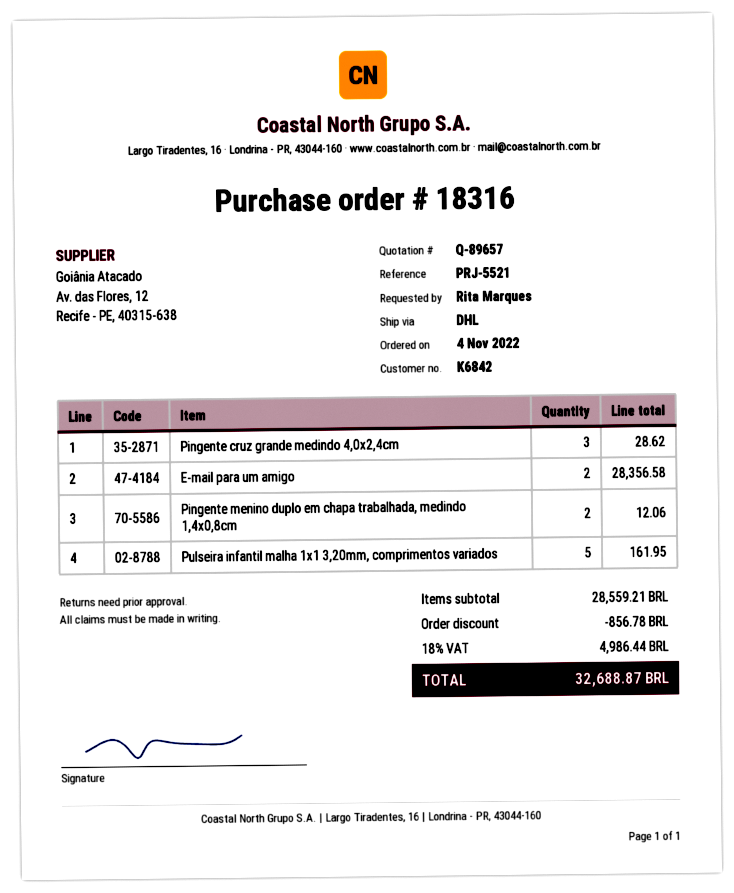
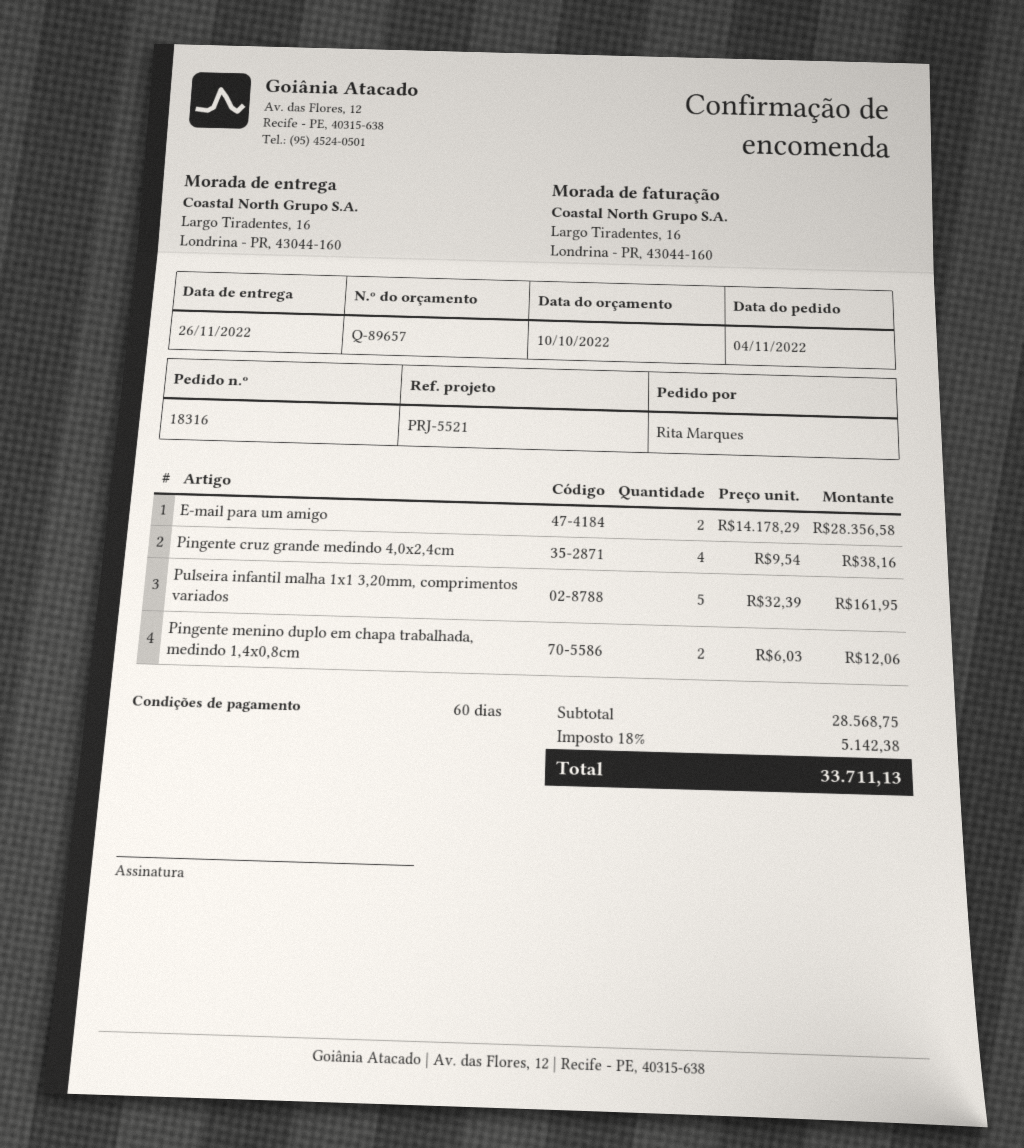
Pingente cruz grande medindo 4,0x2,4cm: 3 for 28.62 -> 4 for 38.16
subtotal: 28559.21 -> 28568.75
discount: 856.78 -> none
tax: 18% = 4986.44 -> 18% = 5142.38
total: 32688.87 -> 33711.13

